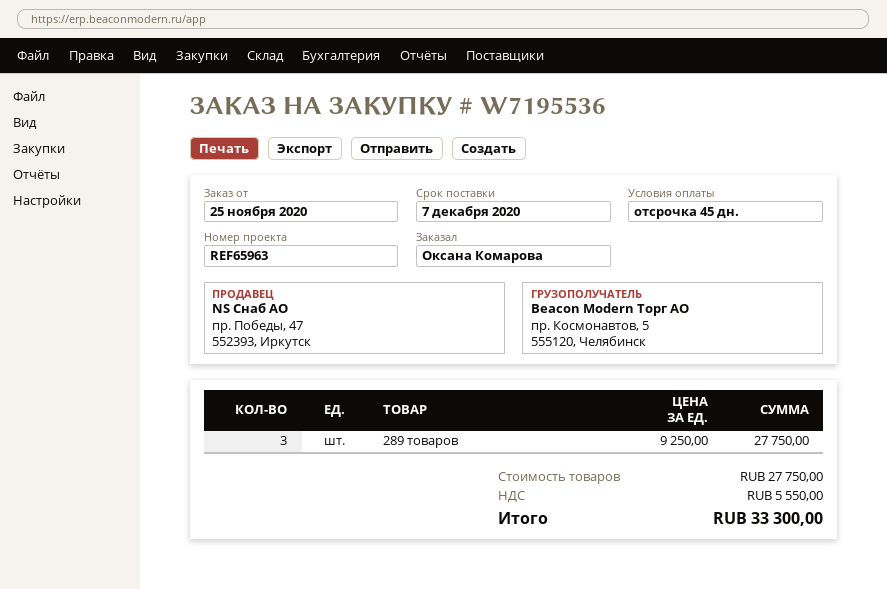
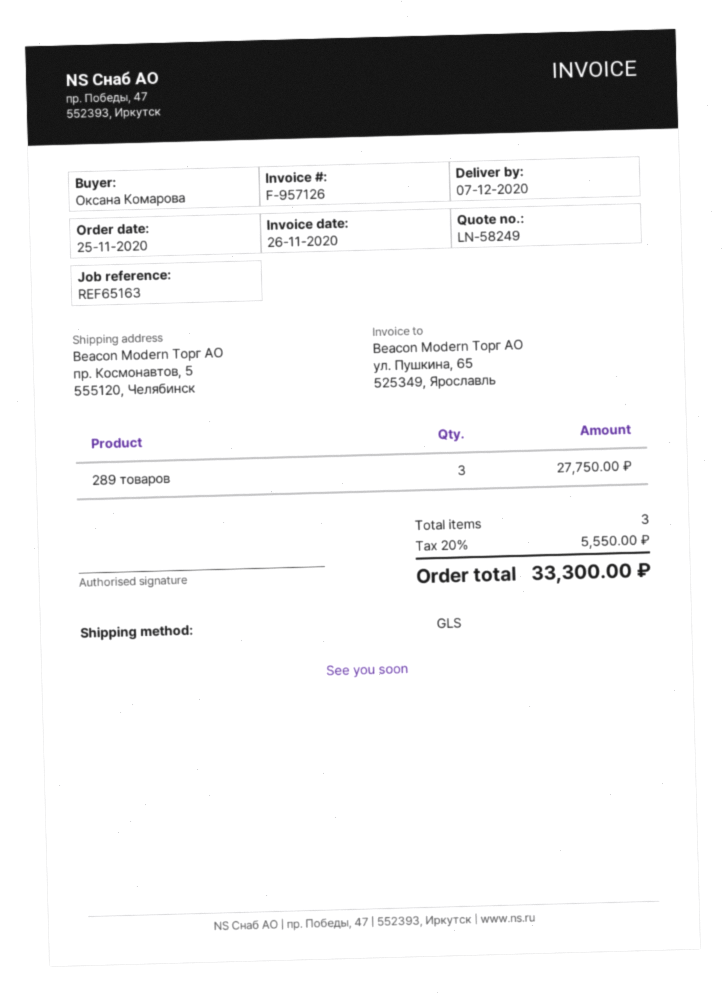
reference: REF65963 -> REF65163

